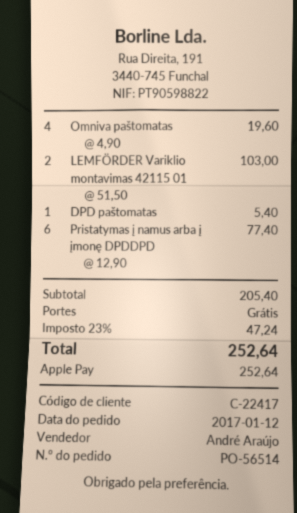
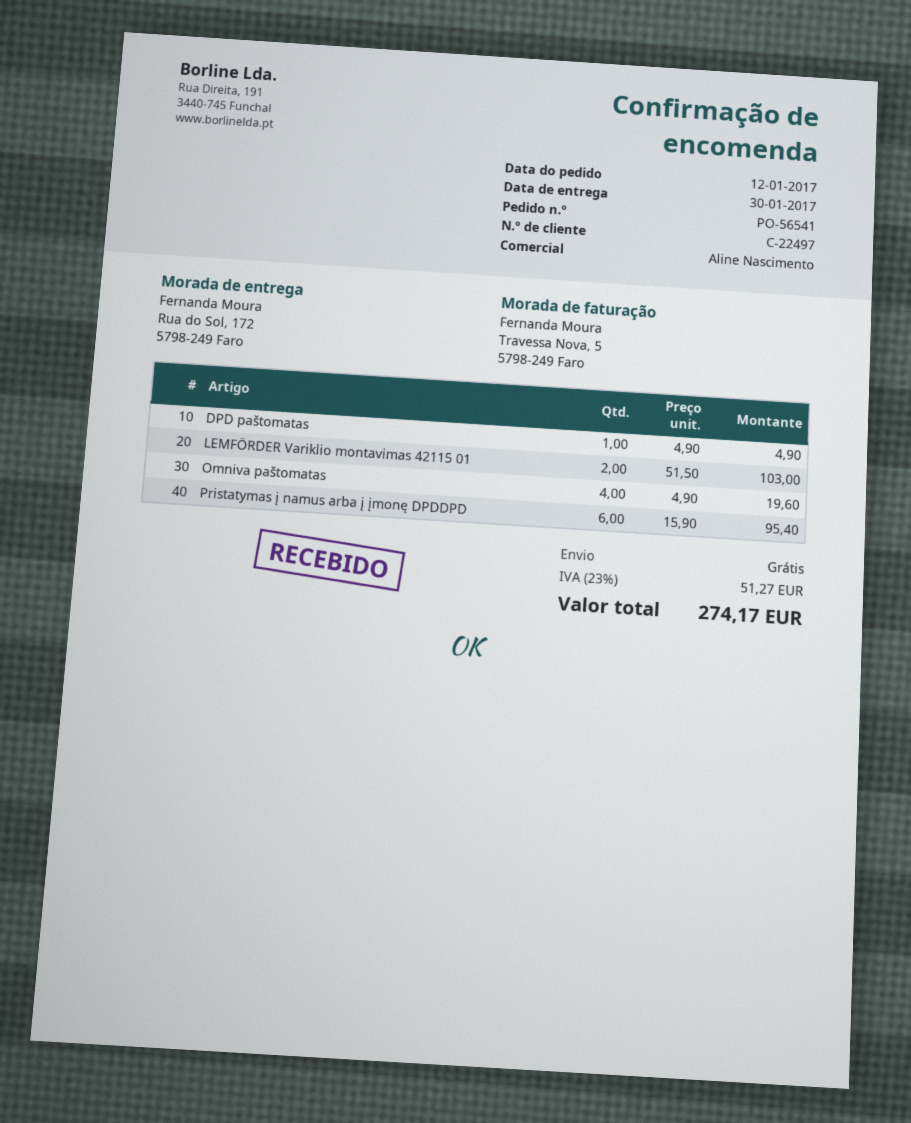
order number: PO-56514 -> PO-56541
customer number: C-22417 -> C-22497
sales rep: André Araújo -> Aline Nascimento
DPD paštomatas: 1 x 5.40 = 5.40 -> 1 x 4.90 = 4.90
Pristatymas į namus arba į įmonę DPDDPD: 6 x 12.90 = 77.40 -> 6 x 15.90 = 95.40
tax: 23% = 47.24 -> 23% = 51.27
total: 252.64 -> 274.17

